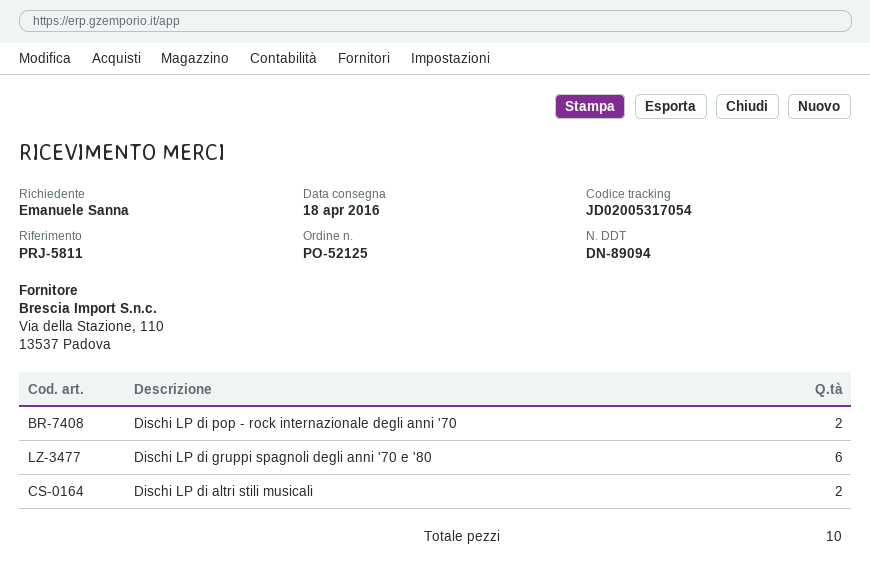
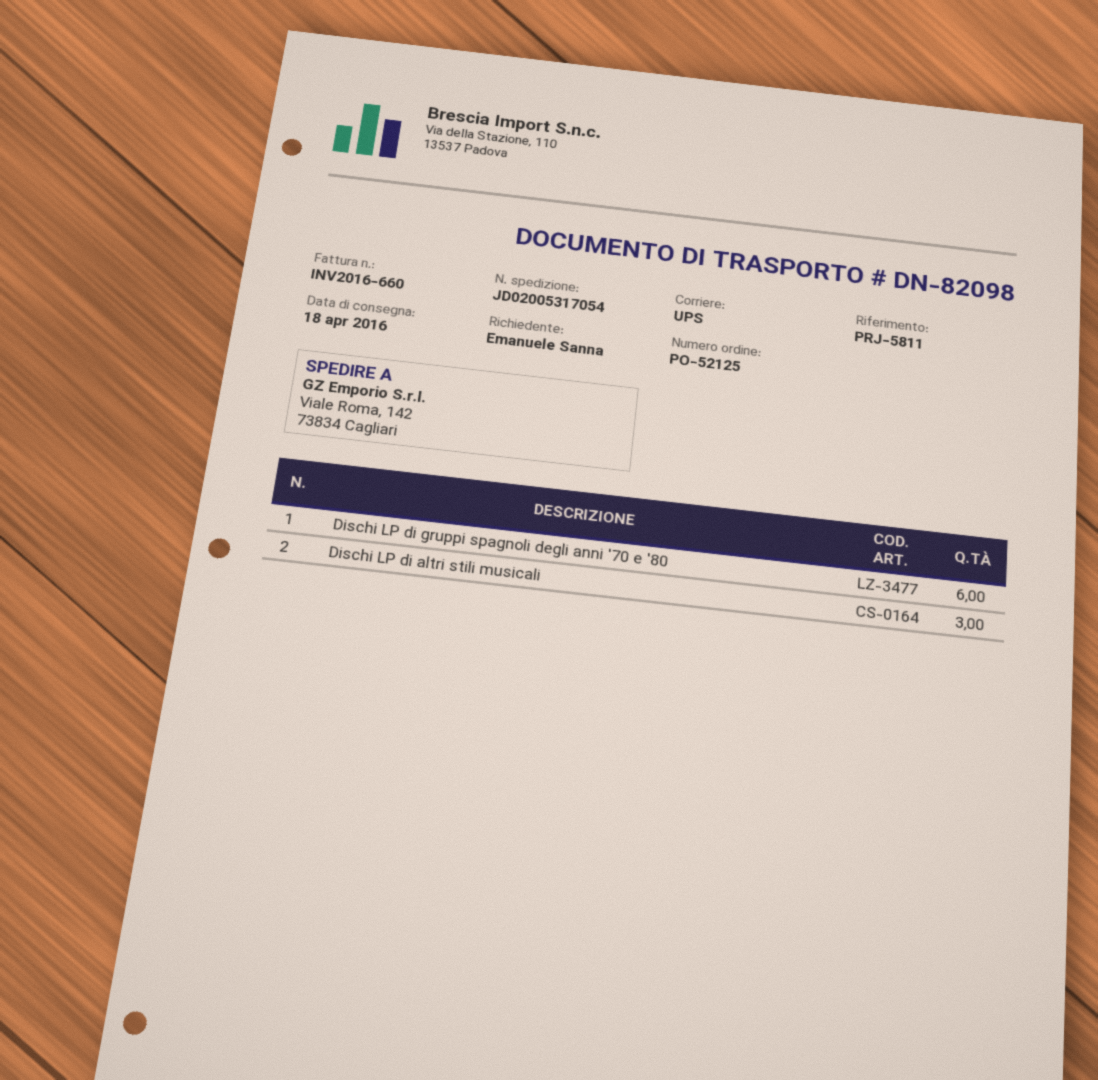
delivery note number: DN-89094 -> DN-82098
Dischi LP di pop - rock internazionale degli anni '70: 2 -> none
Dischi LP di altri stili musicali: 2 -> 3

